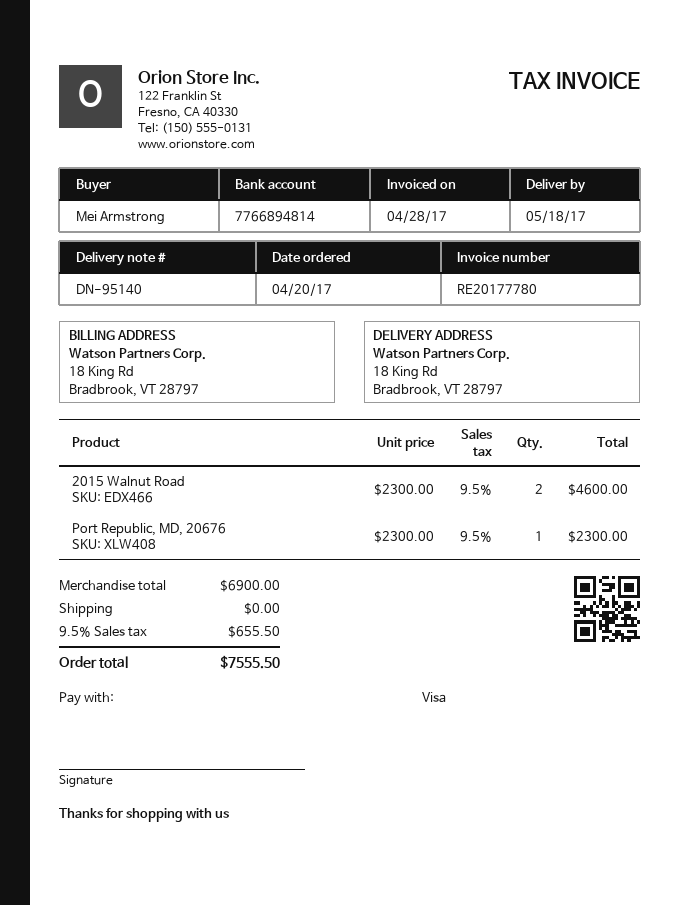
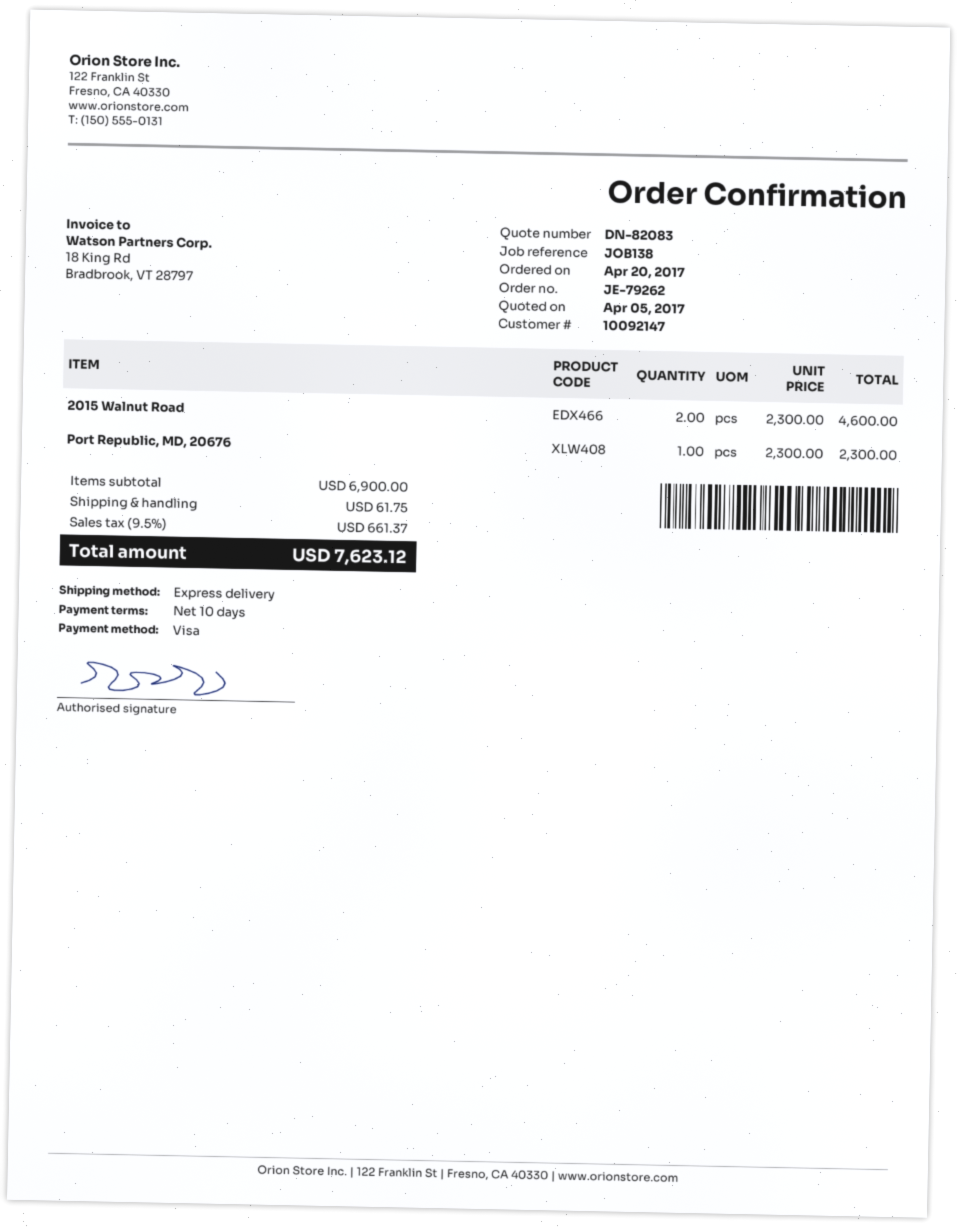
shipping: 0.00 -> 61.75
tax: 9.5% = 655.50 -> 9.5% = 661.37
total: 7555.50 -> 7623.12

